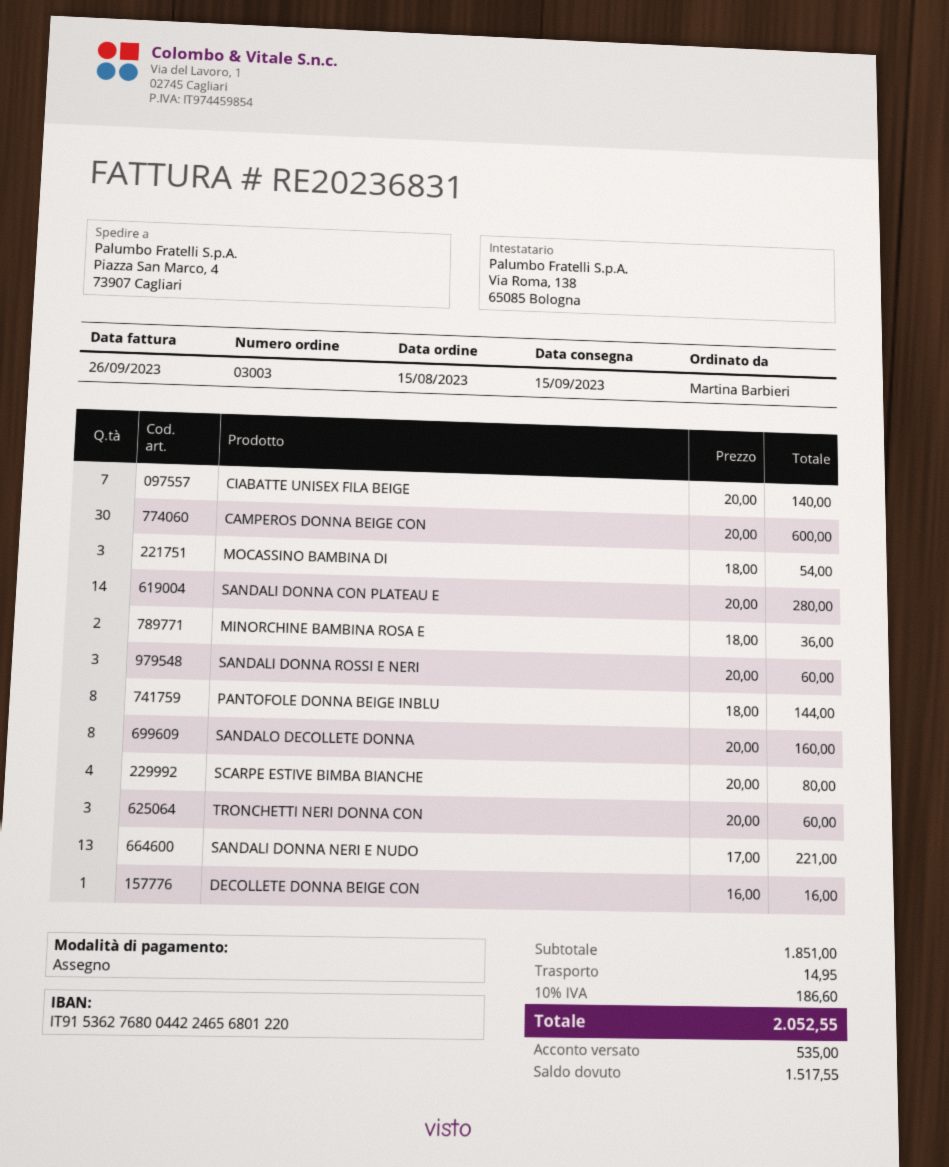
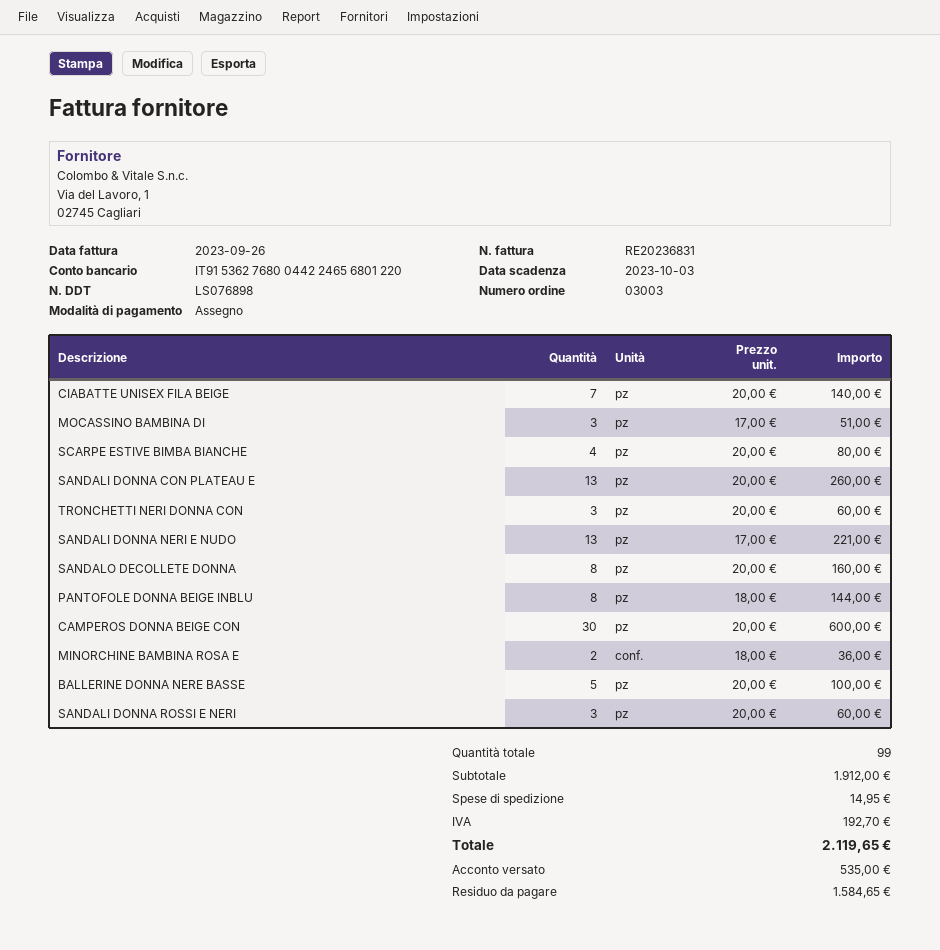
MOCASSINO BAMBINA DI: 3 x 18.00 = 54.00 -> 3 x 17.00 = 51.00
SANDALI DONNA CON PLATEAU E: 14 x 20.00 = 280.00 -> 13 x 20.00 = 260.00
DECOLLETE DONNA BEIGE CON: 1 x 16.00 = 16.00 -> none
BALLERINE DONNA NERE BASSE: none -> 5 x 20.00 = 100.00
subtotal: 1851.00 -> 1912.00
tax: 186.60 -> 192.70
total: 2052.55 -> 2119.65
balance: 1517.55 -> 1584.65

